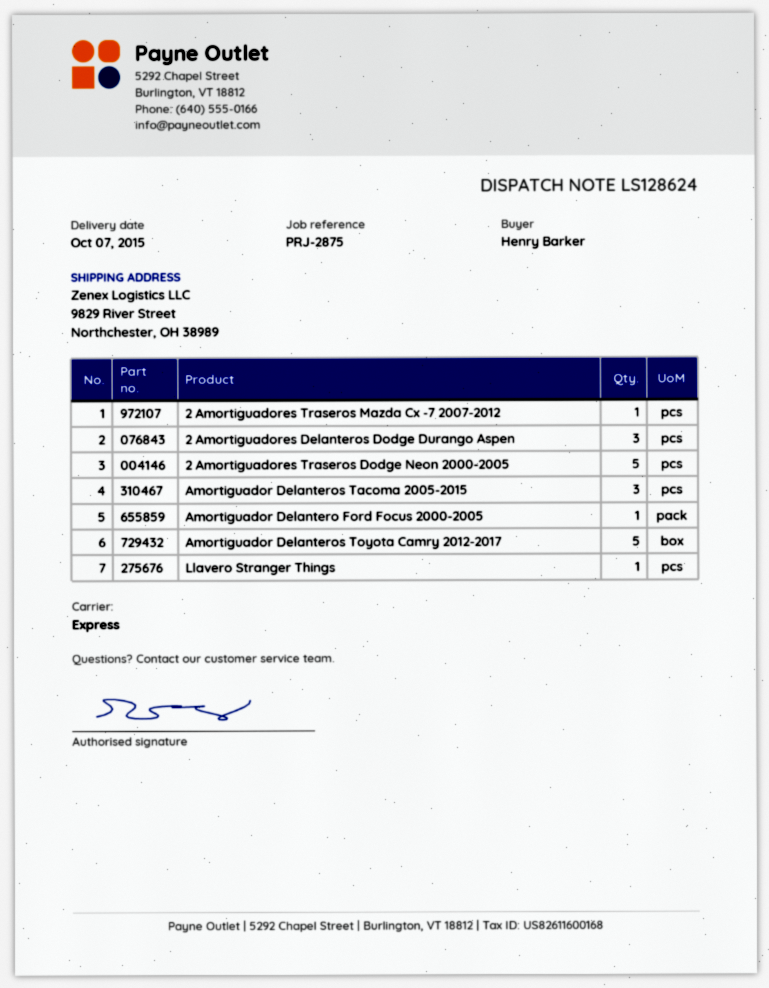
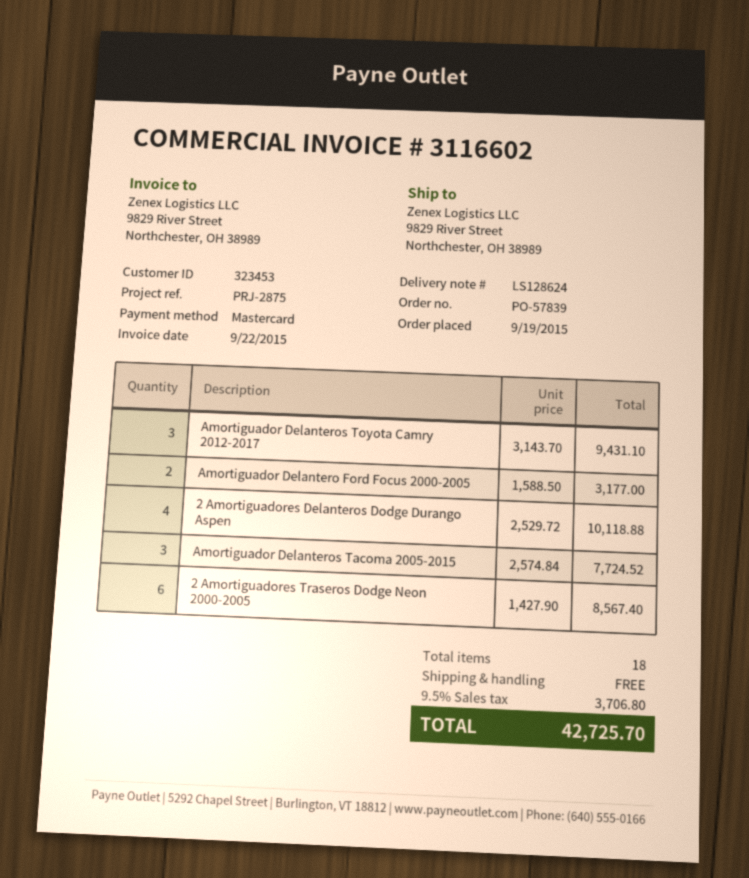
2 Amortiguadores Traseros Mazda Cx -7 2007-2012: 1 -> none
2 Amortiguadores Delanteros Dodge Durango Aspen: 3 -> 4
2 Amortiguadores Traseros Dodge Neon 2000-2005: 5 -> 6
Amortiguador Delantero Ford Focus 2000-2005: 1 -> 2
Amortiguador Delanteros Toyota Camry 2012-2017: 5 -> 3
Llavero Stranger Things: 1 -> none

